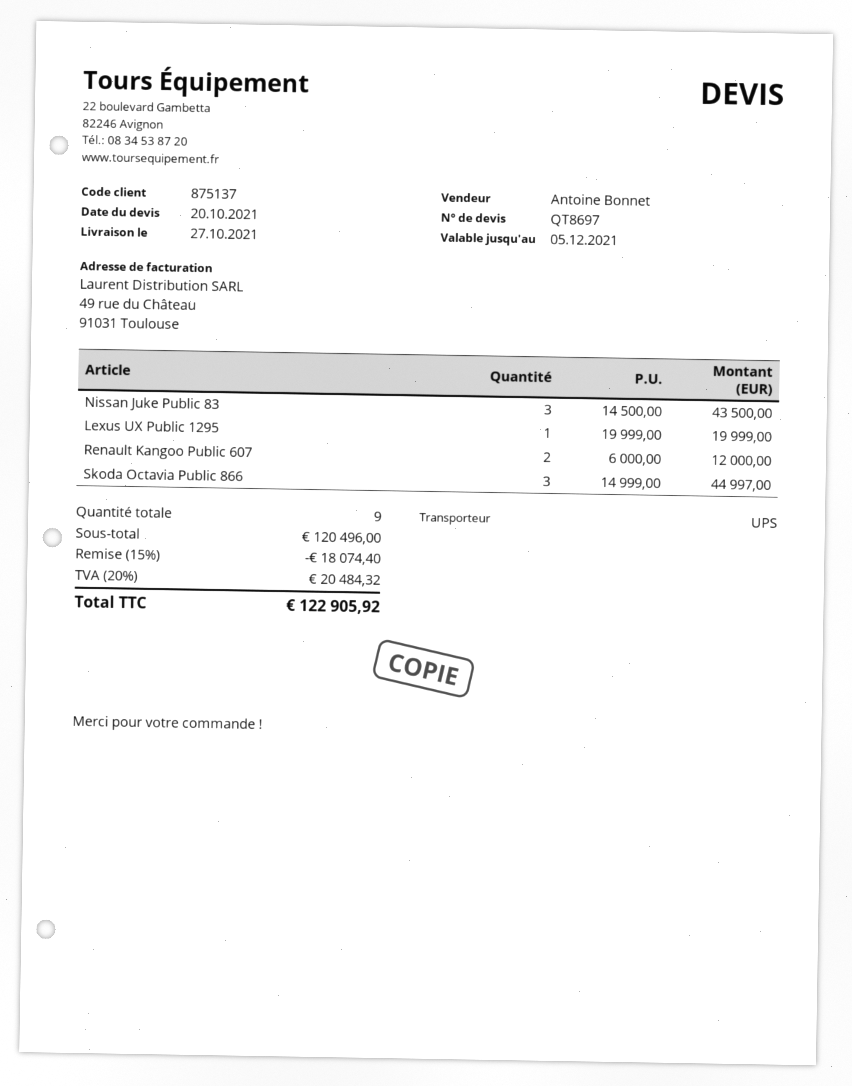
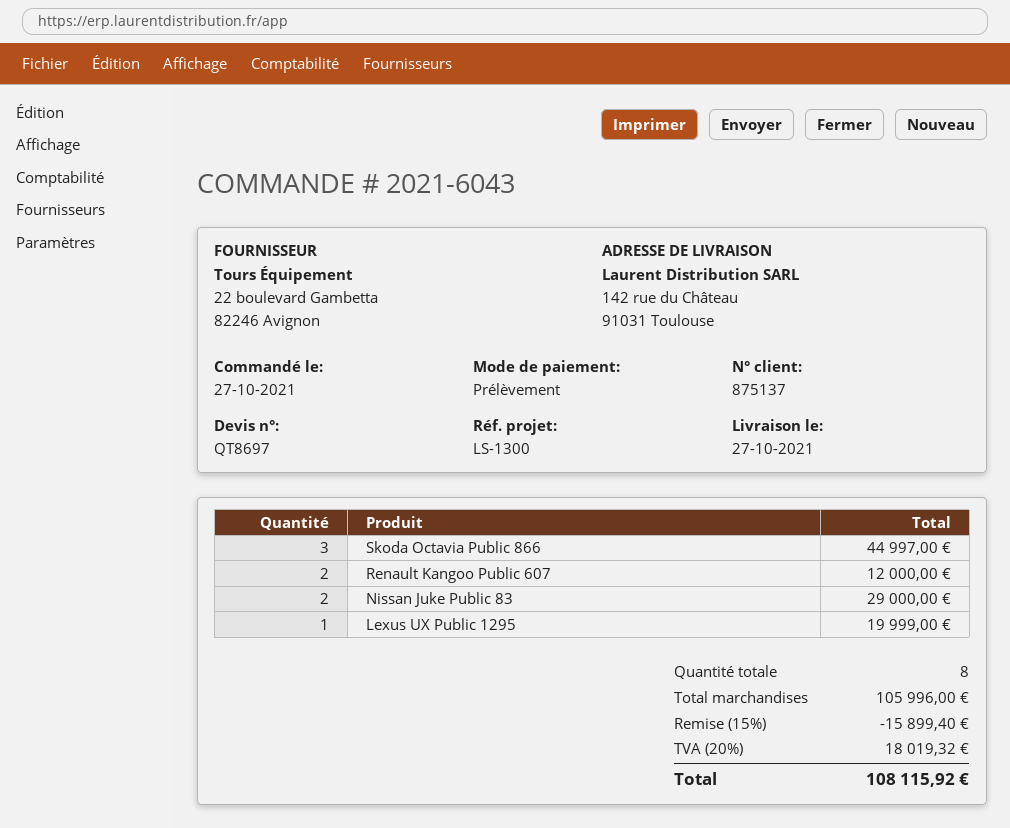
Nissan Juke Public 83: 3 for 43500.00 -> 2 for 29000.00
total quantity: 9 -> 8
subtotal: 120496.00 -> 105996.00
discount: 15% = 18074.40 -> 15% = 15899.40
tax: 20% = 20484.32 -> 20% = 18019.32
total: 122905.92 -> 108115.92

